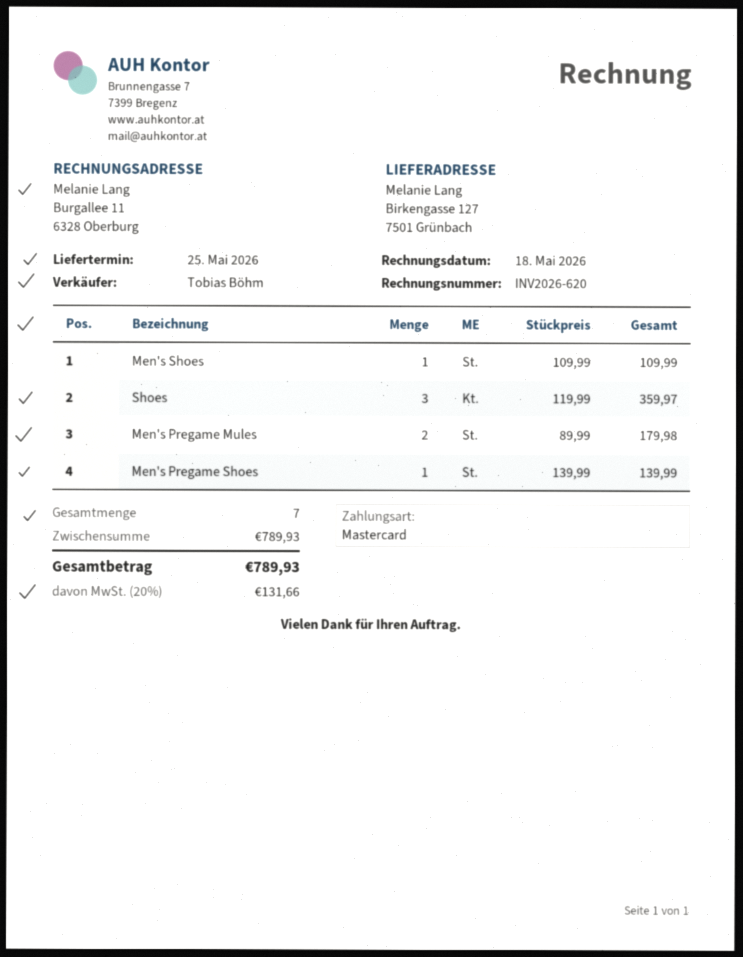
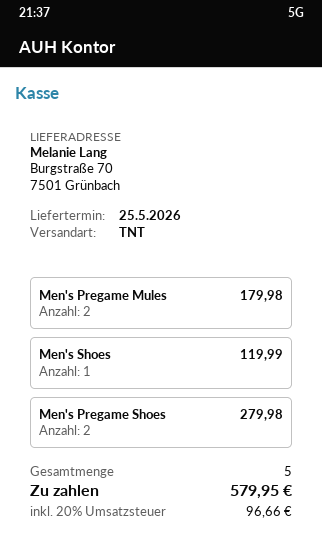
ship to: Birkengasse 127, 7501 Grünbach -> Burgstraße 70, 7501 Grünbach
Men's Shoes: 1 for 109.99 -> 1 for 119.99
Shoes: 3 for 359.97 -> none
Men's Pregame Shoes: 1 for 139.99 -> 2 for 279.98
total quantity: 7 -> 5
tax: 20% = 131.66 -> 20% = 96.66
total: 789.93 -> 579.95

